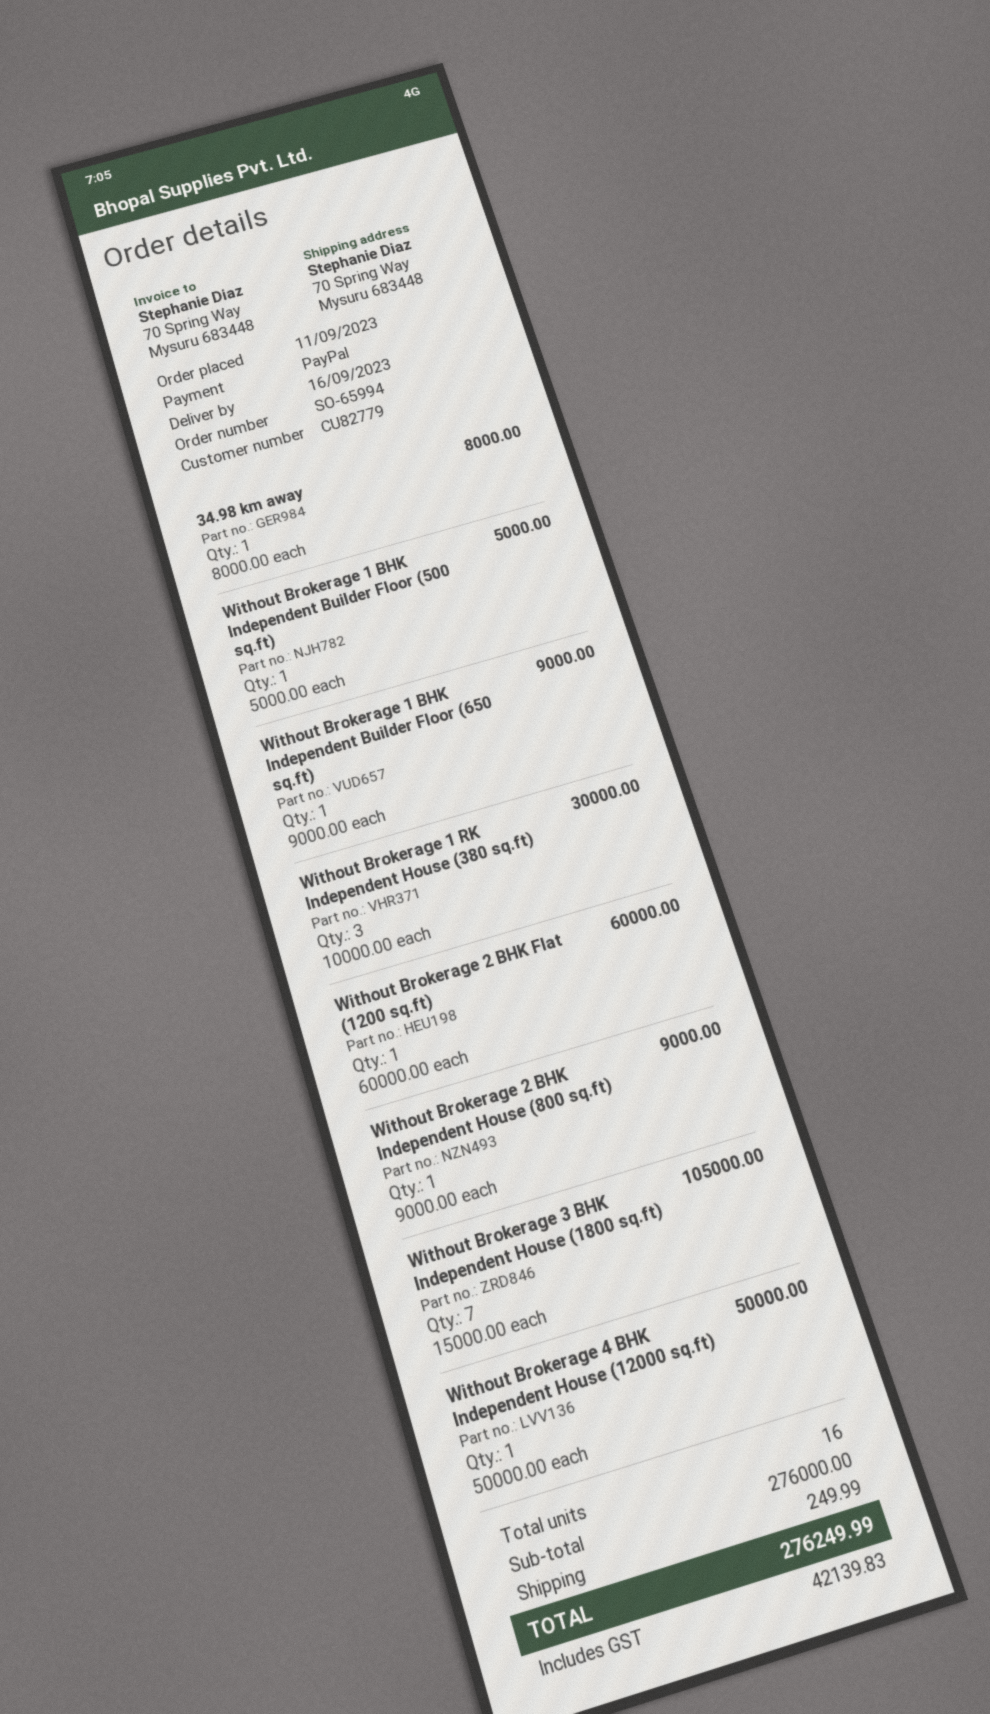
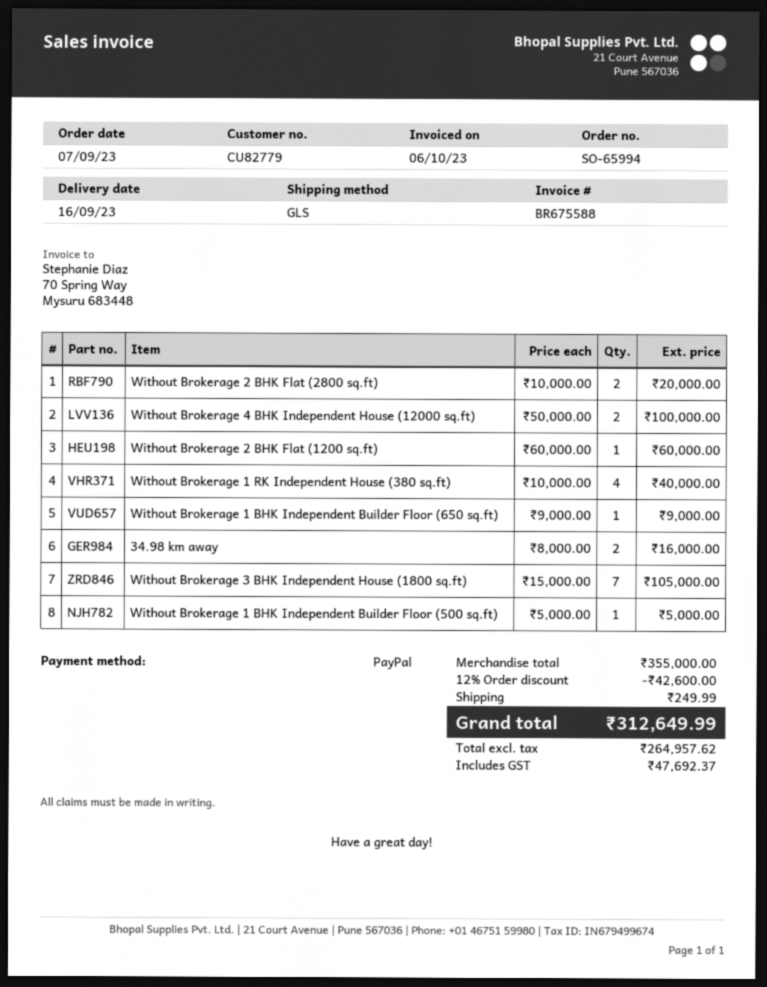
order date: 2023-09-11 -> 2023-09-07
34.98 km away: 1 x 8000.00 = 8000.00 -> 2 x 8000.00 = 16000.00
Without Brokerage 1 RK Independent House (380 sq.ft): 3 x 10000.00 = 30000.00 -> 4 x 10000.00 = 40000.00
Without Brokerage 2 BHK Independent House (800 sq.ft): 1 x 9000.00 = 9000.00 -> none
Without Brokerage 4 BHK Independent House (12000 sq.ft): 1 x 50000.00 = 50000.00 -> 2 x 50000.00 = 100000.00
Without Brokerage 2 BHK Flat (2800 sq.ft): none -> 2 x 10000.00 = 20000.00
subtotal: 276000.00 -> 355000.00
discount: none -> 12% = 42600.00
tax: 42139.83 -> 47692.37
total: 276249.99 -> 312649.99

